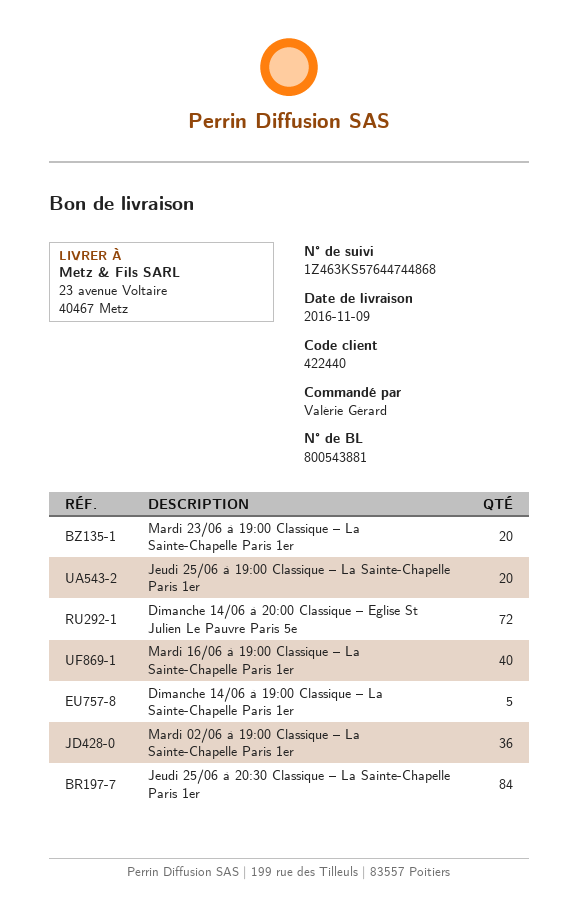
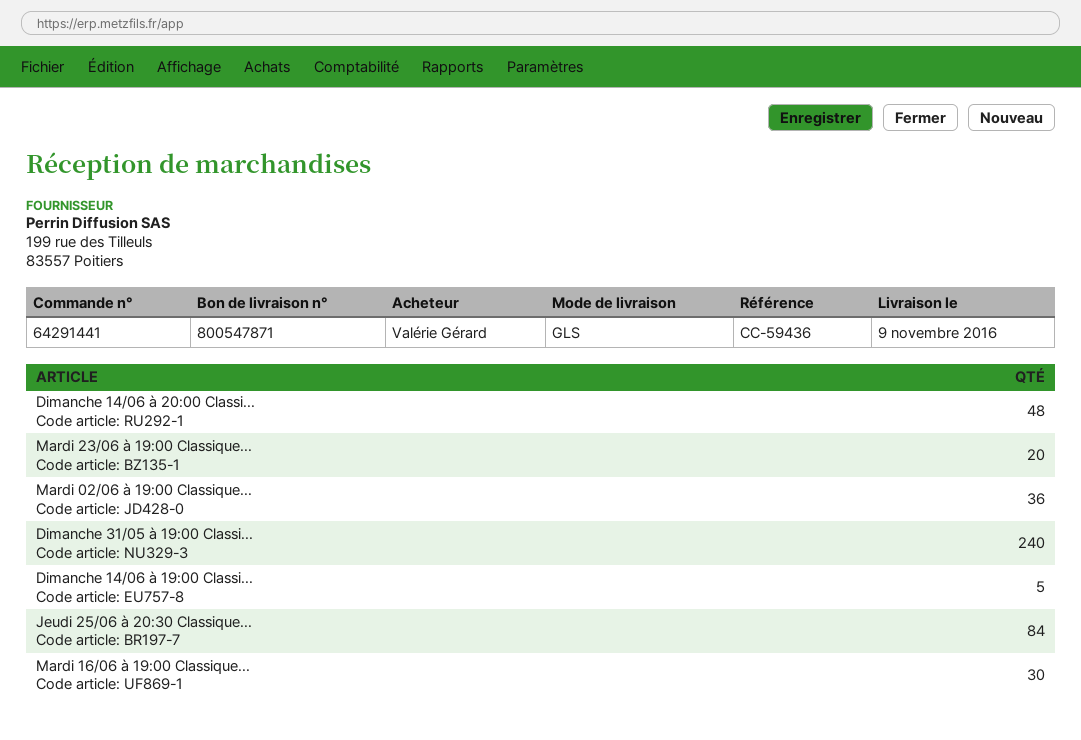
delivery note number: 800543881 -> 800547871
Jeudi 25/06 à 19:00 Classique – La Sainte-Chapelle Paris 1er: 20 -> none
Dimanche 14/06 à 20:00 Classique – Eglise St Julien Le Pauvre Paris 5e: 72 -> 48
Mardi 16/06 à 19:00 Classique – La Sainte-Chapelle Paris 1er: 40 -> 30
Dimanche 31/05 à 19:00 Classi...: none -> 240

